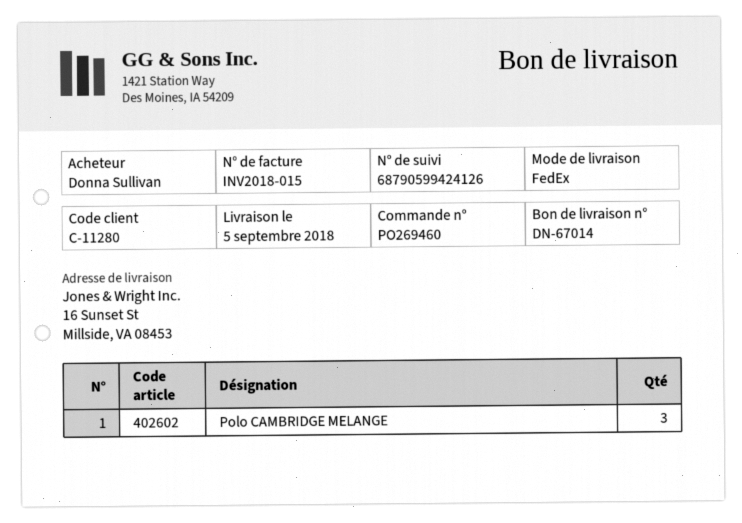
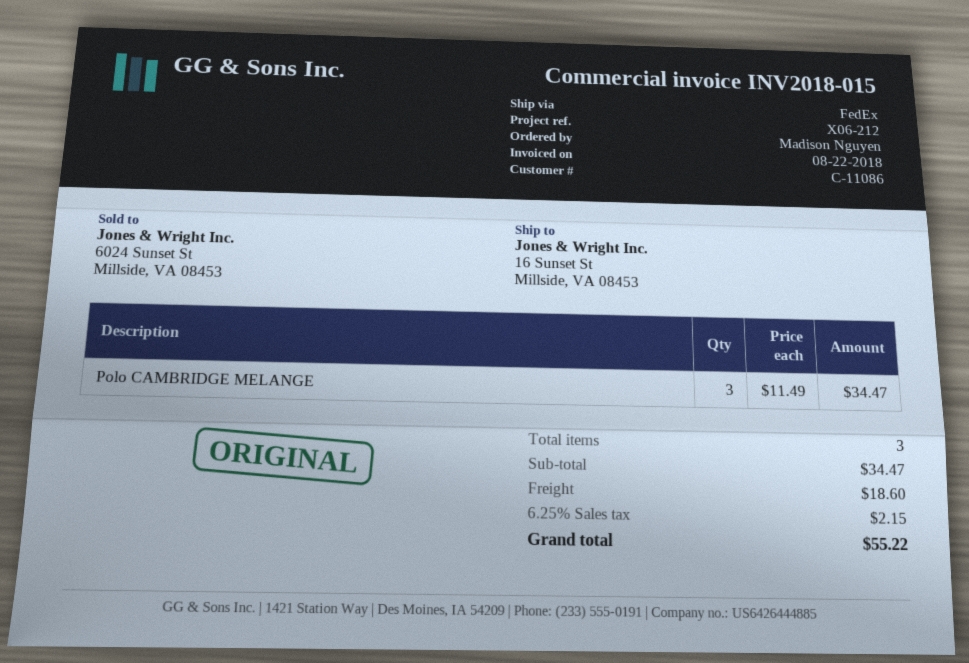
customer number: C-11280 -> C-11086
ordered by: Donna Sullivan -> Madison Nguyen

